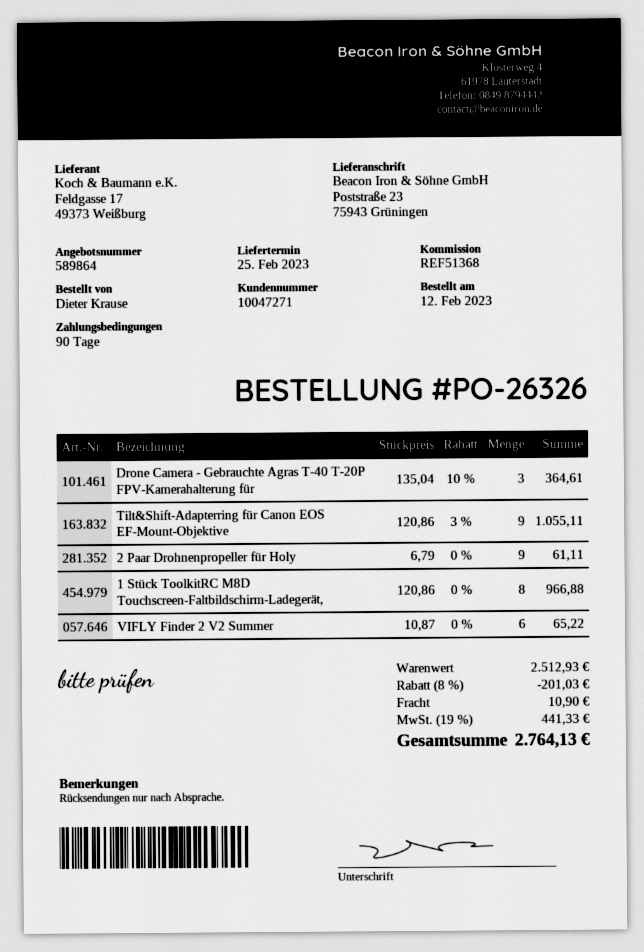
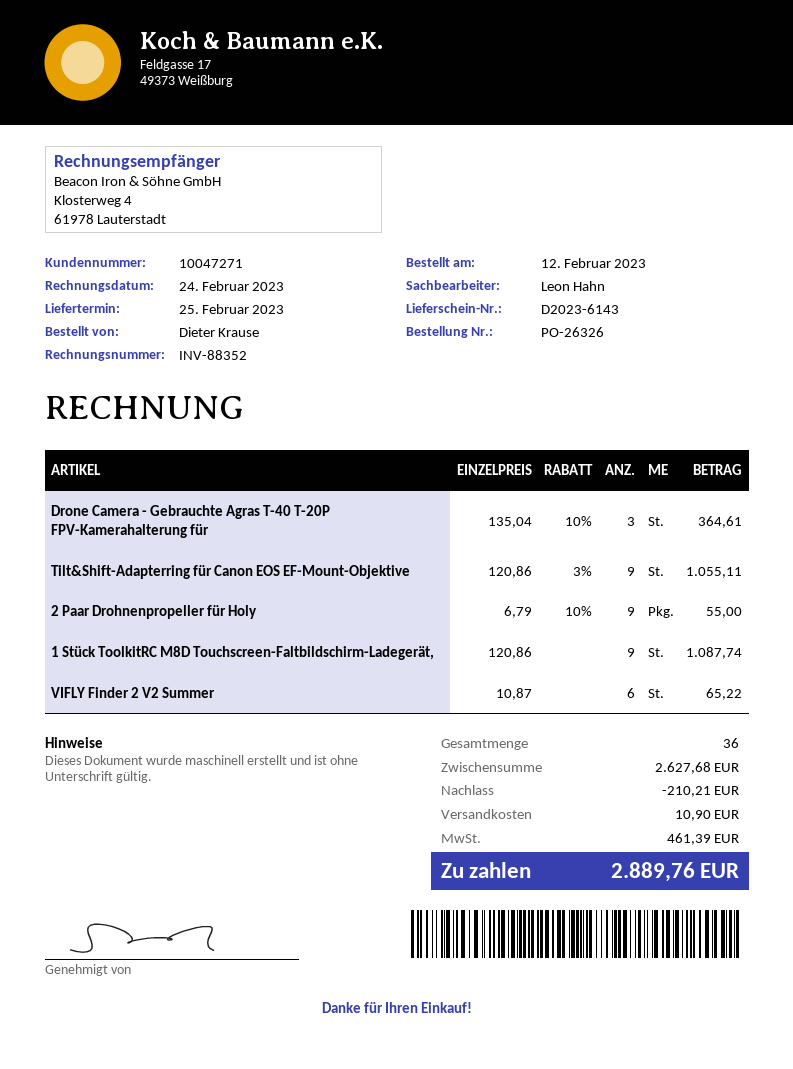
2 Paar Drohnenpropeller für Holy: 9 x 6.79 = 61.11 -> 9 x 6.79 - 10% = 55.00
1 Stück ToolkitRC M8D Touchscreen-Faltbildschirm-Ladegerät,: 8 x 120.86 = 966.88 -> 9 x 120.86 = 1087.74
subtotal: 2512.93 -> 2627.68
discount: 201.03 -> 210.21
tax: 441.33 -> 461.39
total: 2764.13 -> 2889.76

